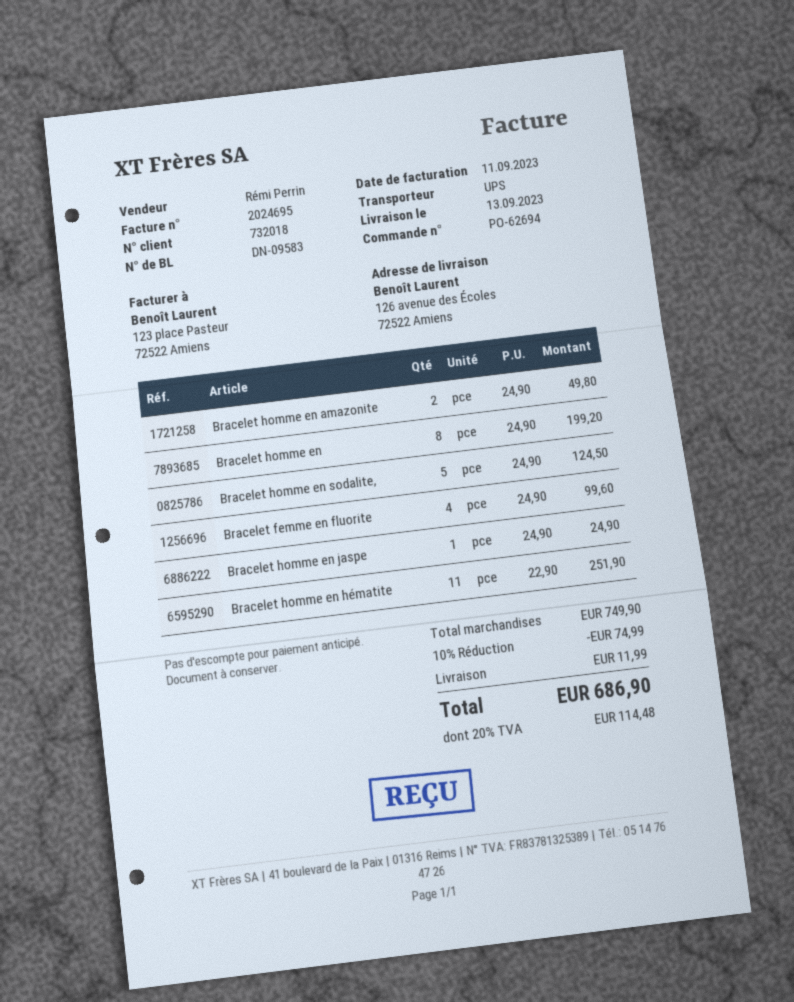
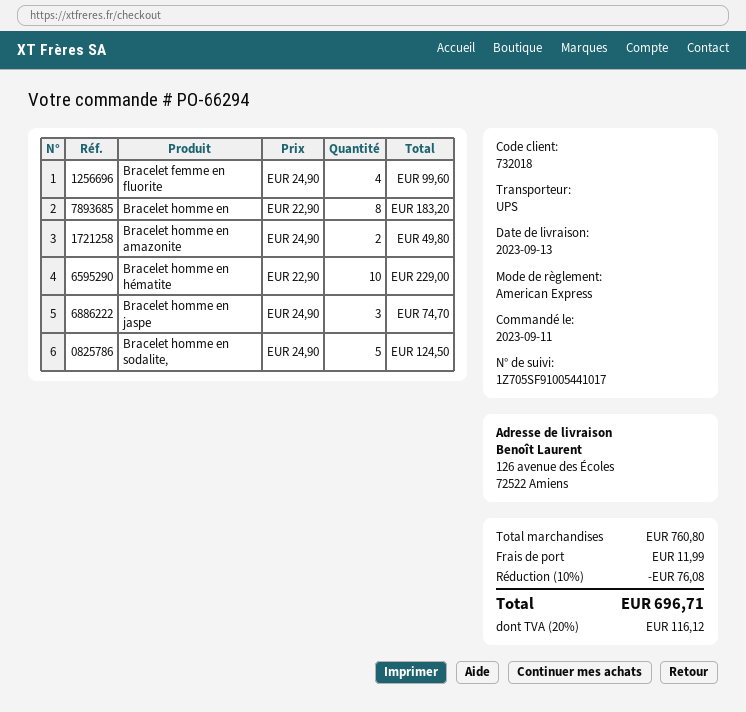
order number: PO-62694 -> PO-66294
Bracelet homme en: 8 x 24.90 = 199.20 -> 8 x 22.90 = 183.20
Bracelet homme en jaspe: 1 x 24.90 = 24.90 -> 3 x 24.90 = 74.70
Bracelet homme en hématite: 11 x 22.90 = 251.90 -> 10 x 22.90 = 229.00
subtotal: 749.90 -> 760.80
discount: 10% = 74.99 -> 10% = 76.08
tax: 20% = 114.48 -> 20% = 116.12
total: 686.90 -> 696.71

